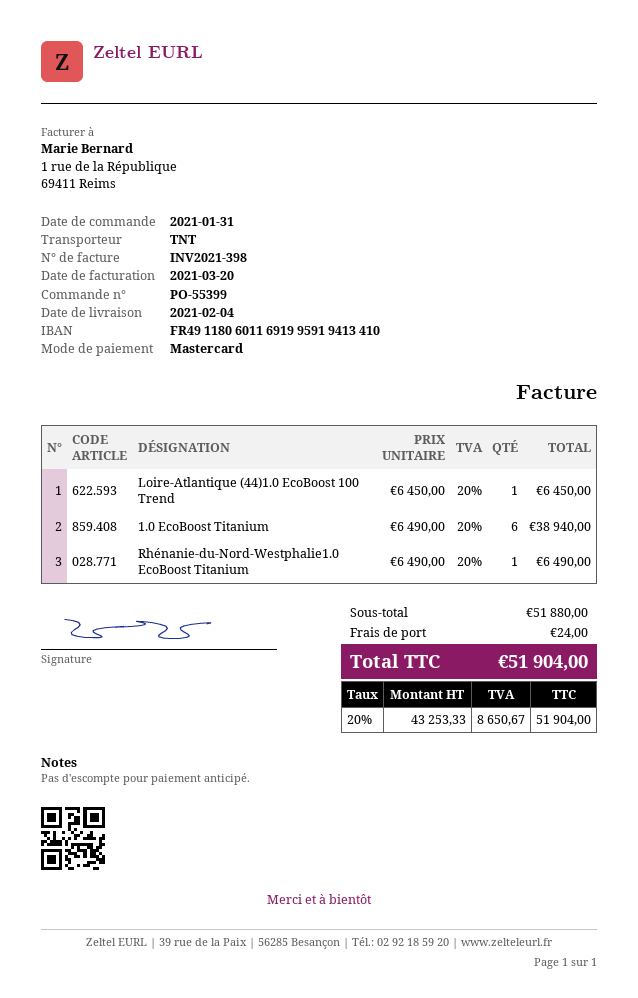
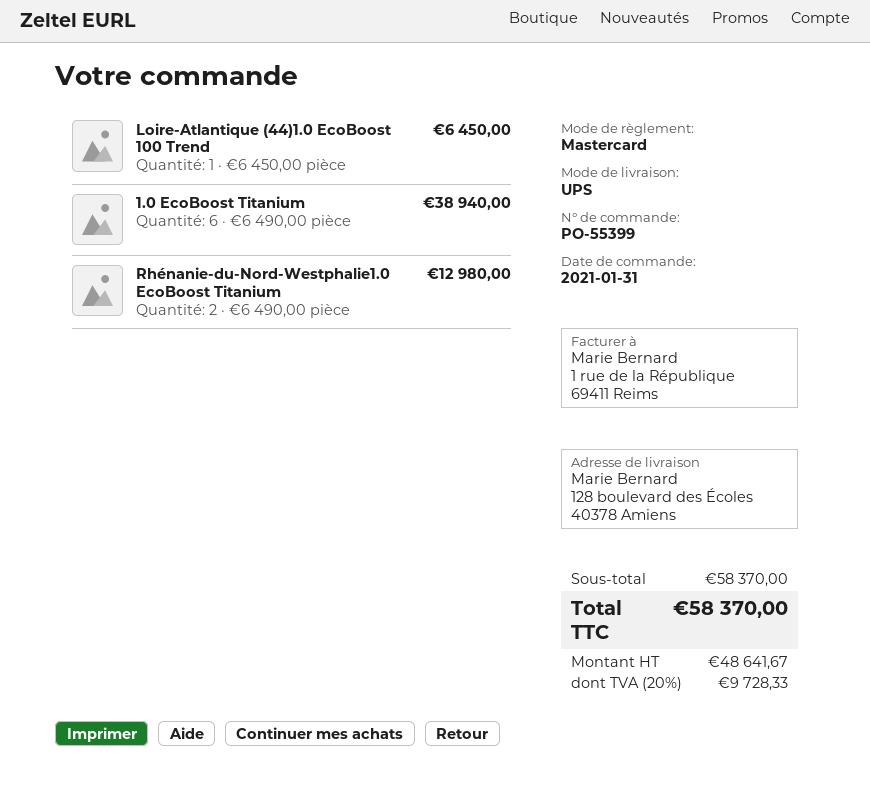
shipping method: TNT -> UPS
Rhénanie-du-Nord-Westphalie1.0 EcoBoost Titanium: 1 x 6490.00 = 6490.00 -> 2 x 6490.00 = 12980.00
subtotal: 51880.00 -> 58370.00
shipping: 24.00 -> none
net: 43253.33 -> 48641.67
tax: 20% = 8650.67 -> 20% = 9728.33
total: 51904.00 -> 58370.00

